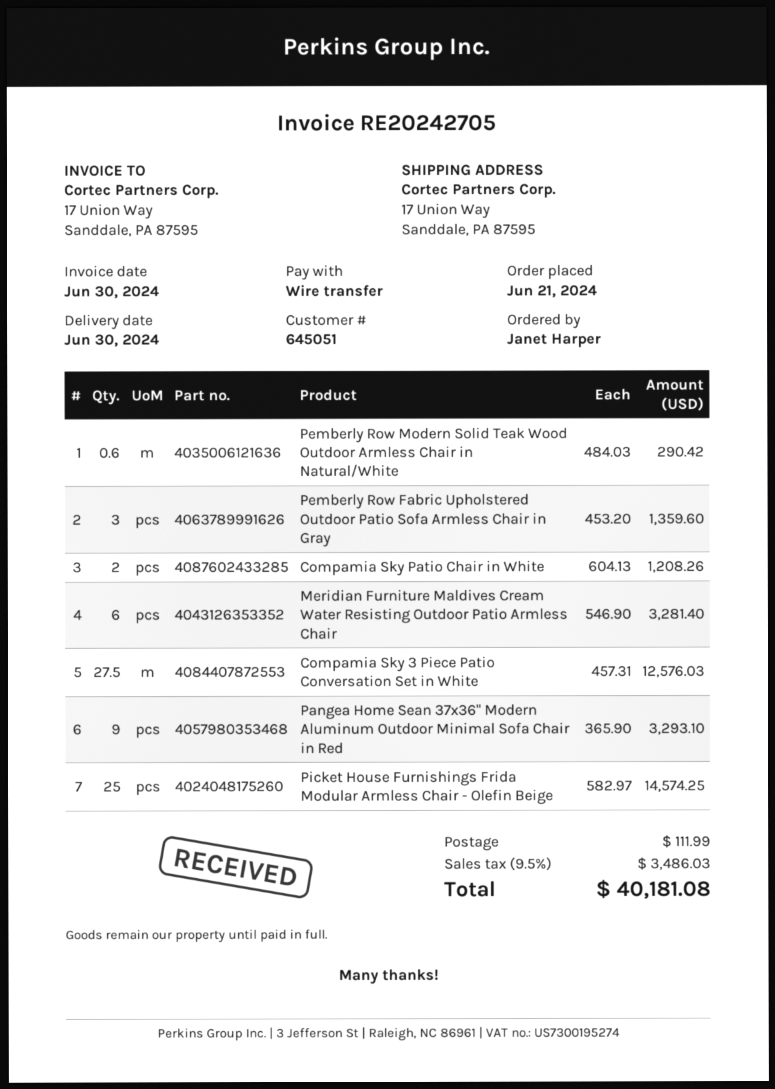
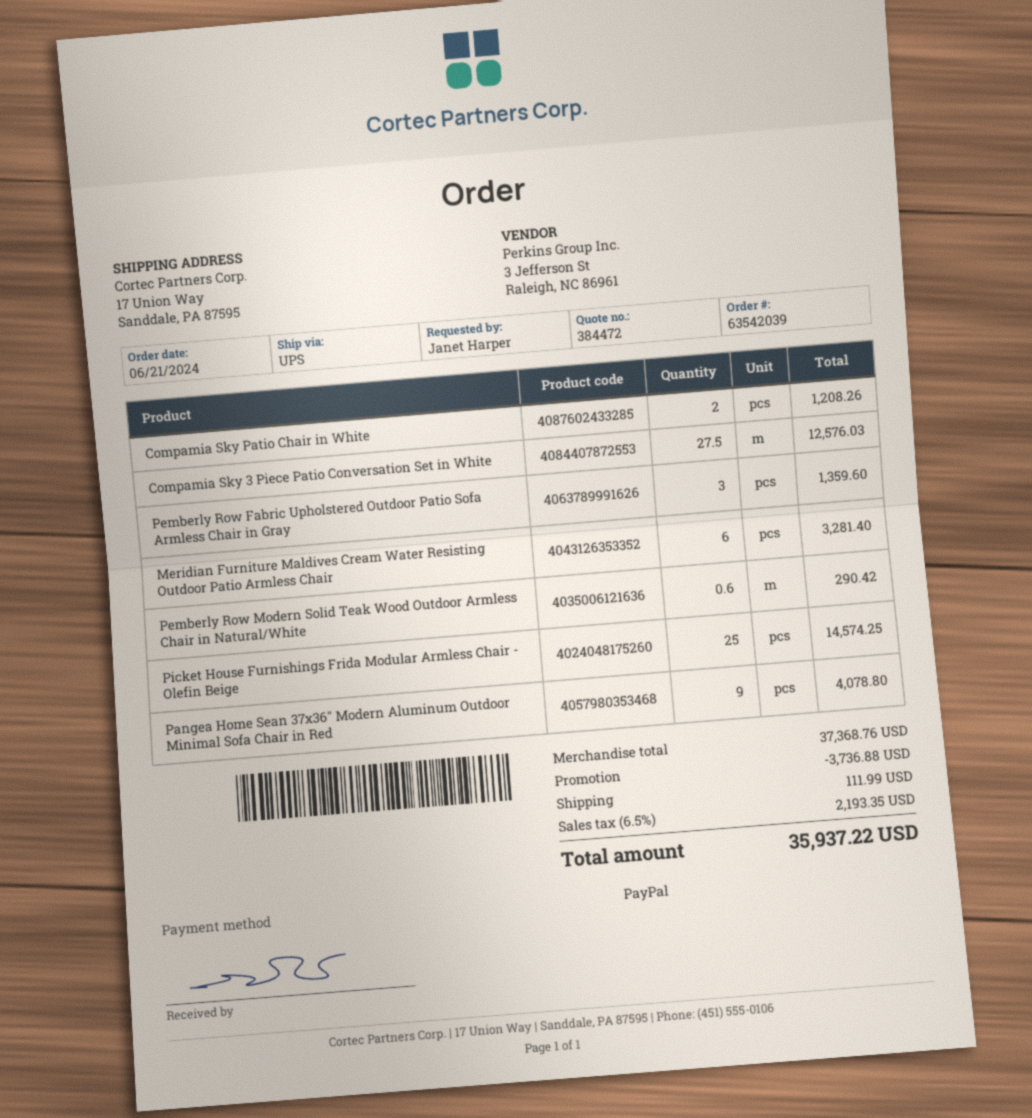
payment method: bank transfer -> PayPal
Pangea Home Sean 37x36" Modern Aluminum Outdoor Minimal Sofa Chair in Red: 9 for 3293.10 -> 9 for 4078.80
discount: none -> 3736.88
tax: 9.5% = 3486.03 -> 6.5% = 2193.35
total: 40181.08 -> 35937.22

